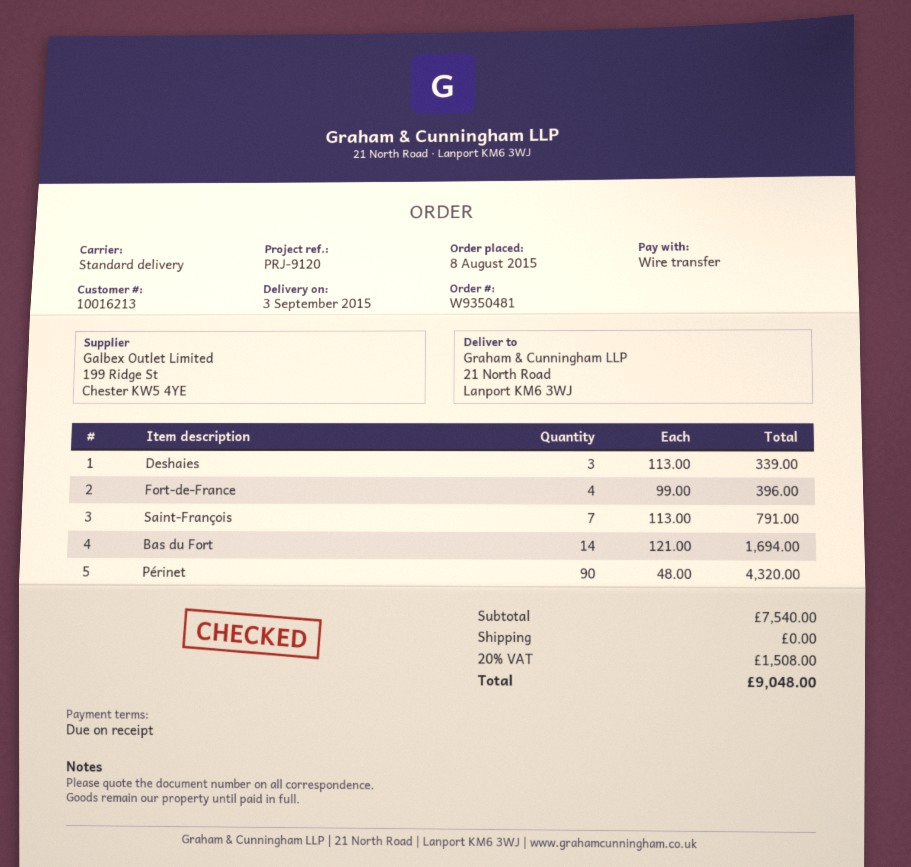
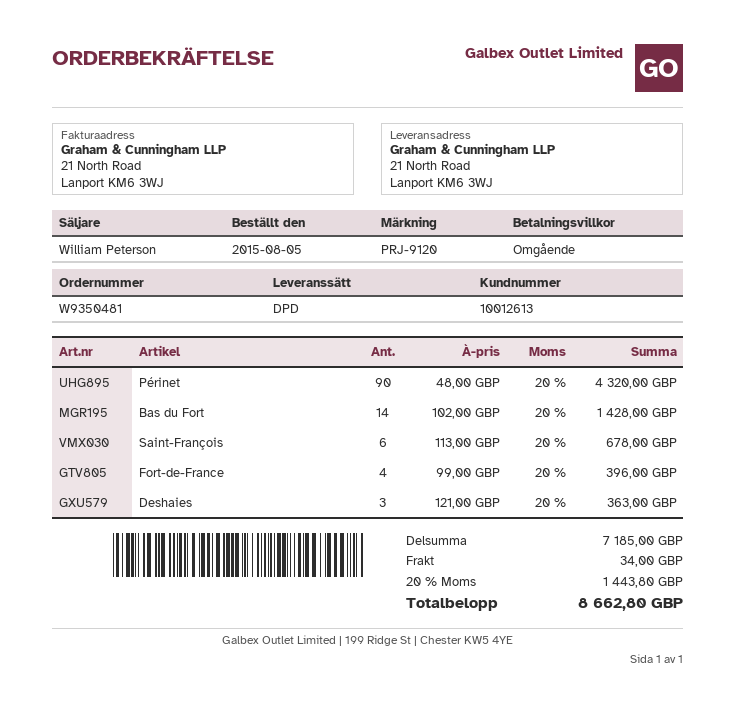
order date: 2015-08-08 -> 2015-08-05
customer number: 10016213 -> 10012613
shipping method: standard -> DPD
Deshaies: 3 x 113.00 = 339.00 -> 3 x 121.00 = 363.00
Saint-François: 7 x 113.00 = 791.00 -> 6 x 113.00 = 678.00
Bas du Fort: 14 x 121.00 = 1694.00 -> 14 x 102.00 = 1428.00
subtotal: 7540.00 -> 7185.00
shipping: 0.00 -> 34.00
tax: 20% = 1508.00 -> 20% = 1443.80
total: 9048.00 -> 8662.80

